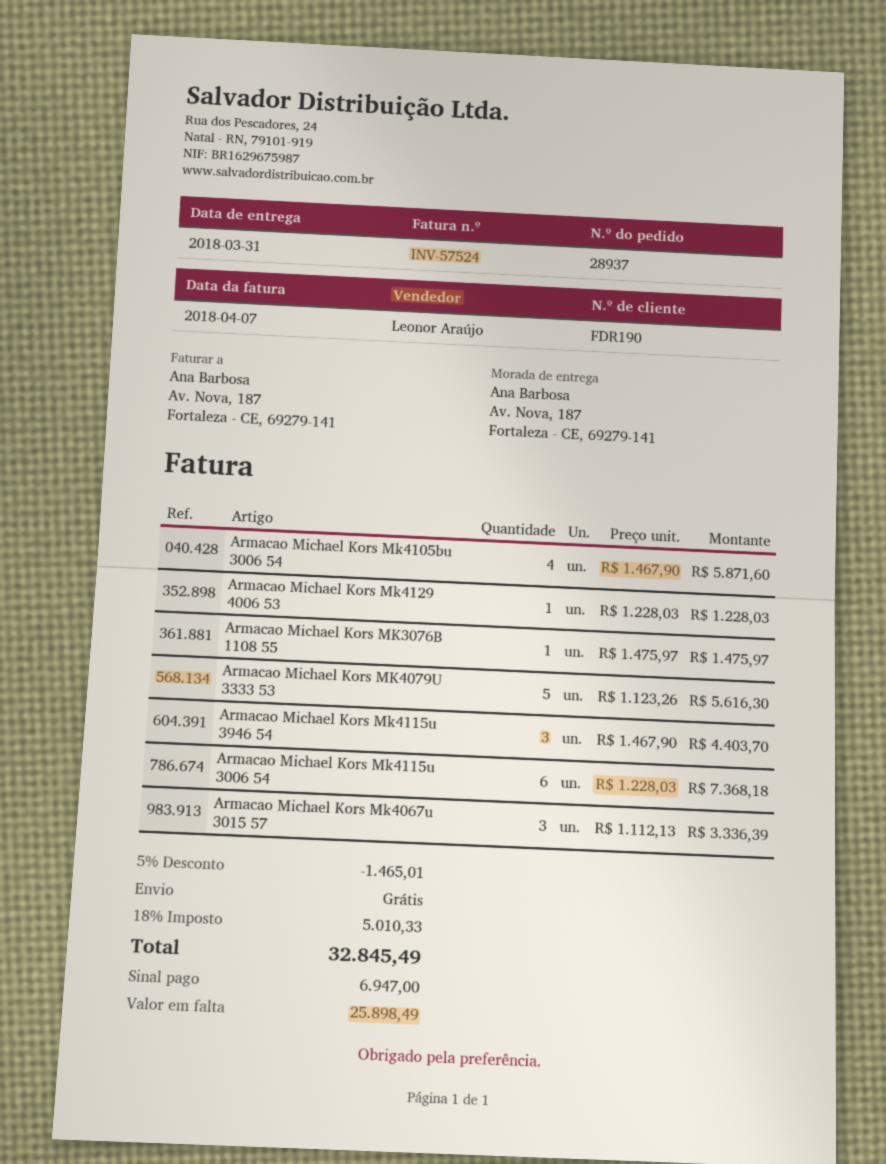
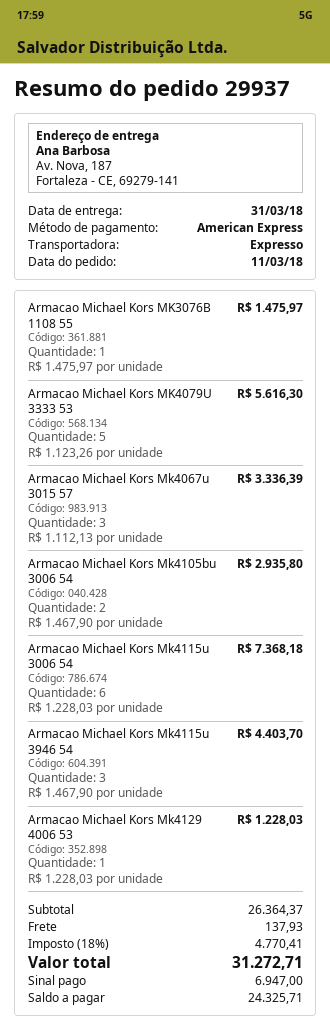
order number: 28937 -> 29937
Armacao Michael Kors Mk4105bu 3006 54: 4 x 1467.90 = 5871.60 -> 2 x 1467.90 = 2935.80
discount: 5% = 1465.01 -> none
shipping: 0.00 -> 137.93
tax: 18% = 5010.33 -> 18% = 4770.41
total: 32845.49 -> 31272.71
balance: 25898.49 -> 24325.71

